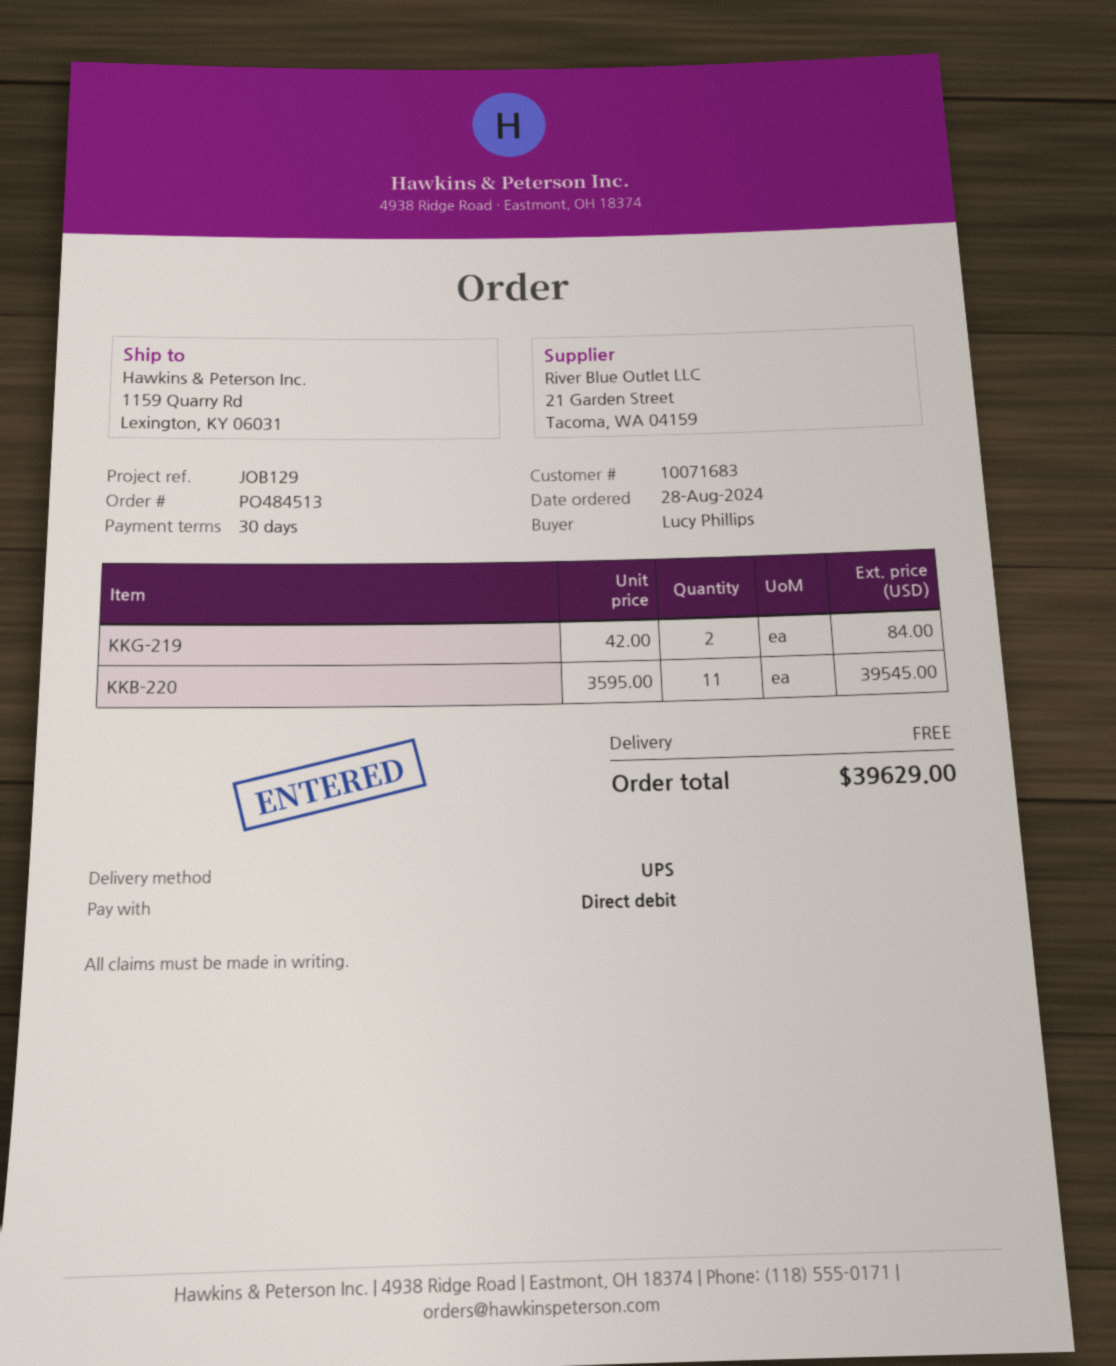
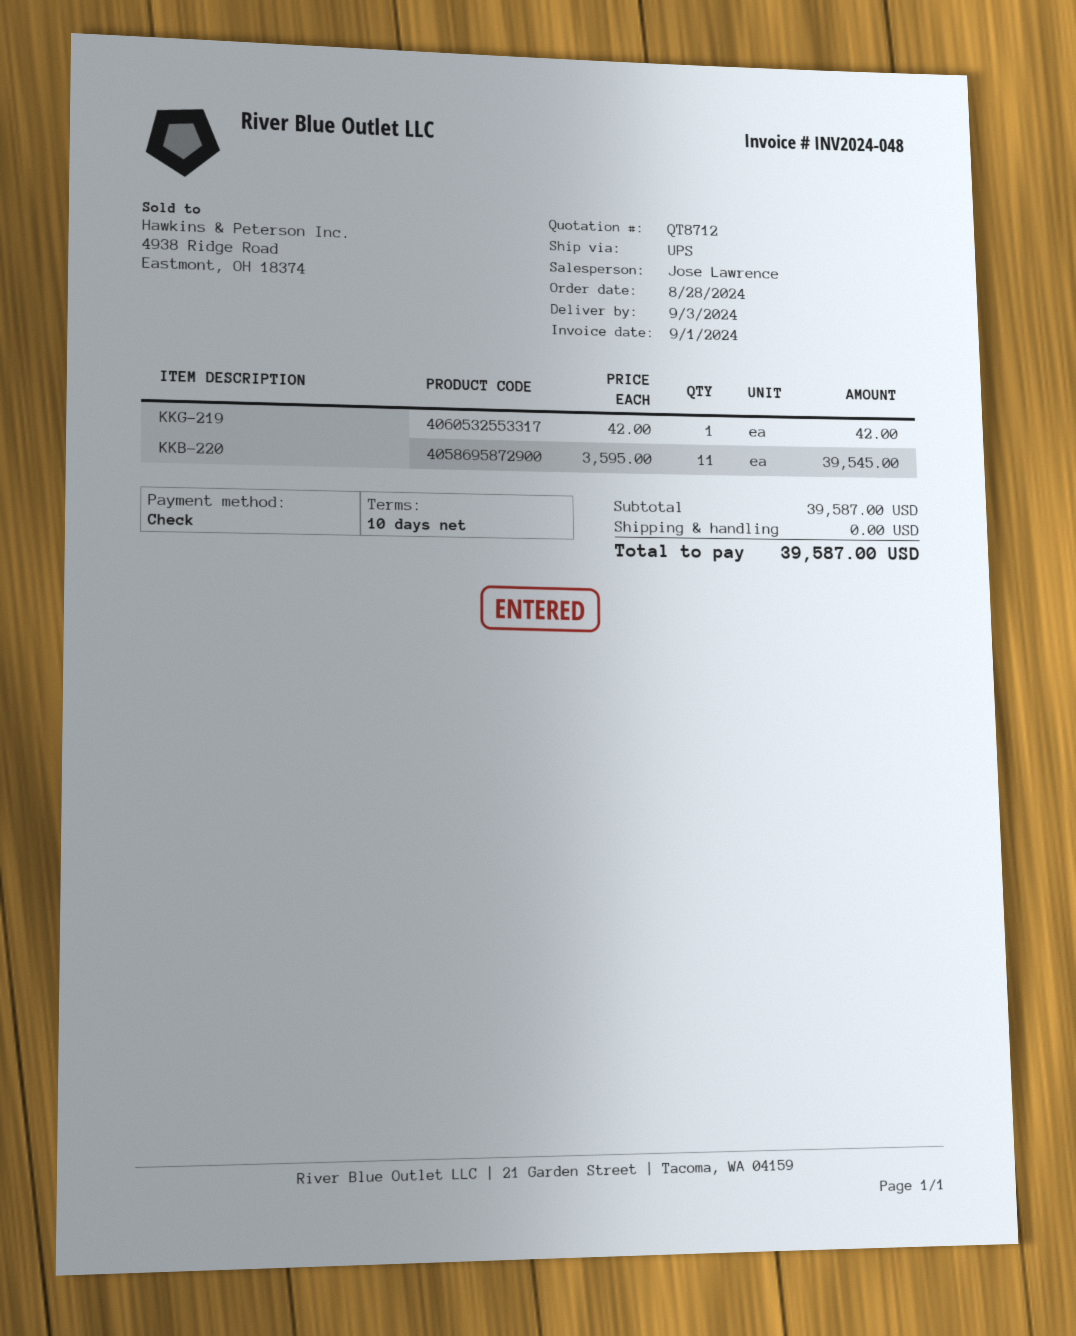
payment terms: 30 days -> 10 days
payment method: direct debit -> cheque
KKG-219: 2 x 42.00 = 84.00 -> 1 x 42.00 = 42.00
total: 39629.00 -> 39587.00

